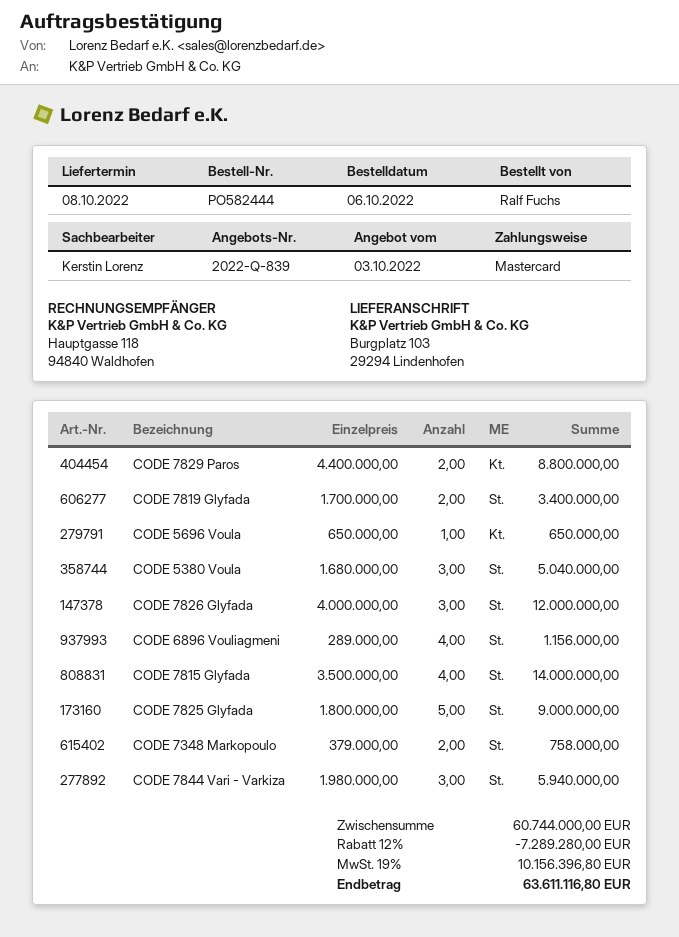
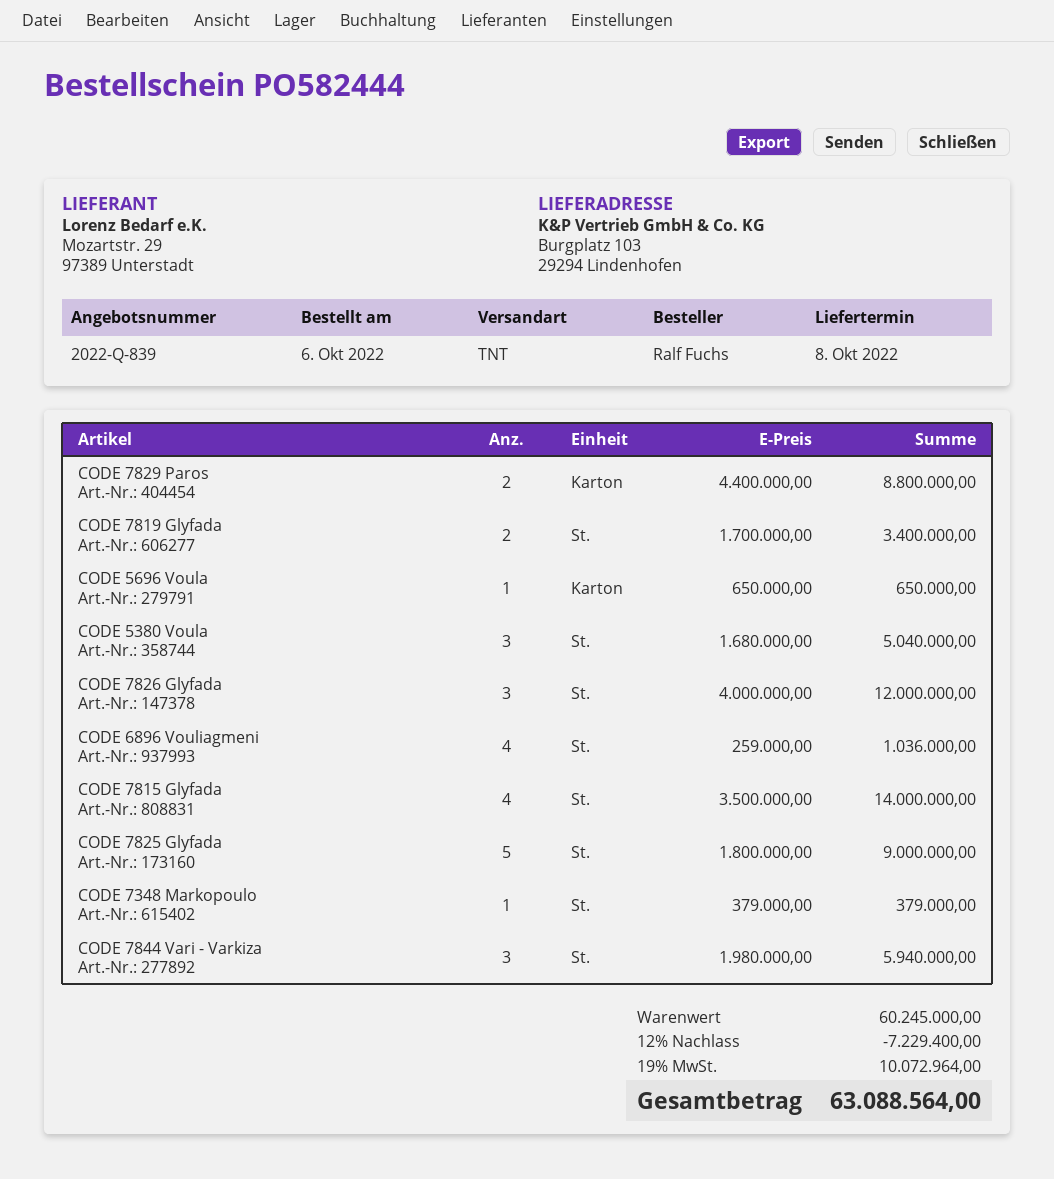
CODE 6896 Vouliagmeni: 4 x 289000.00 = 1156000.00 -> 4 x 259000.00 = 1036000.00
CODE 7348 Markopoulo: 2 x 379000.00 = 758000.00 -> 1 x 379000.00 = 379000.00
subtotal: 60744000.00 -> 60245000.00
discount: 12% = 7289280.00 -> 12% = 7229400.00
tax: 19% = 10156396.80 -> 19% = 10072964.00
total: 63611116.80 -> 63088564.00

